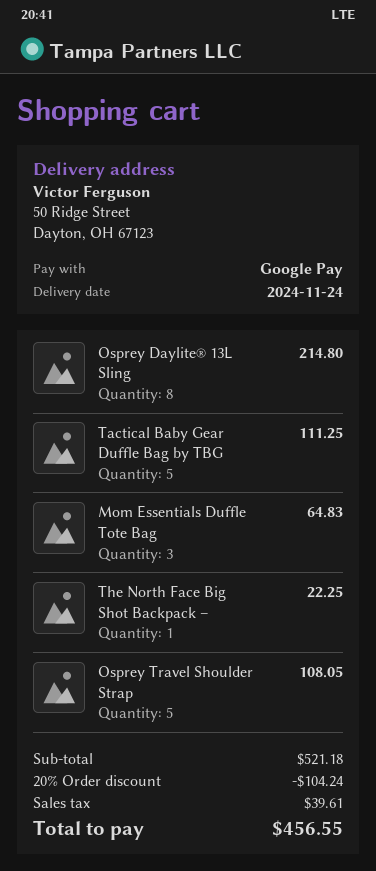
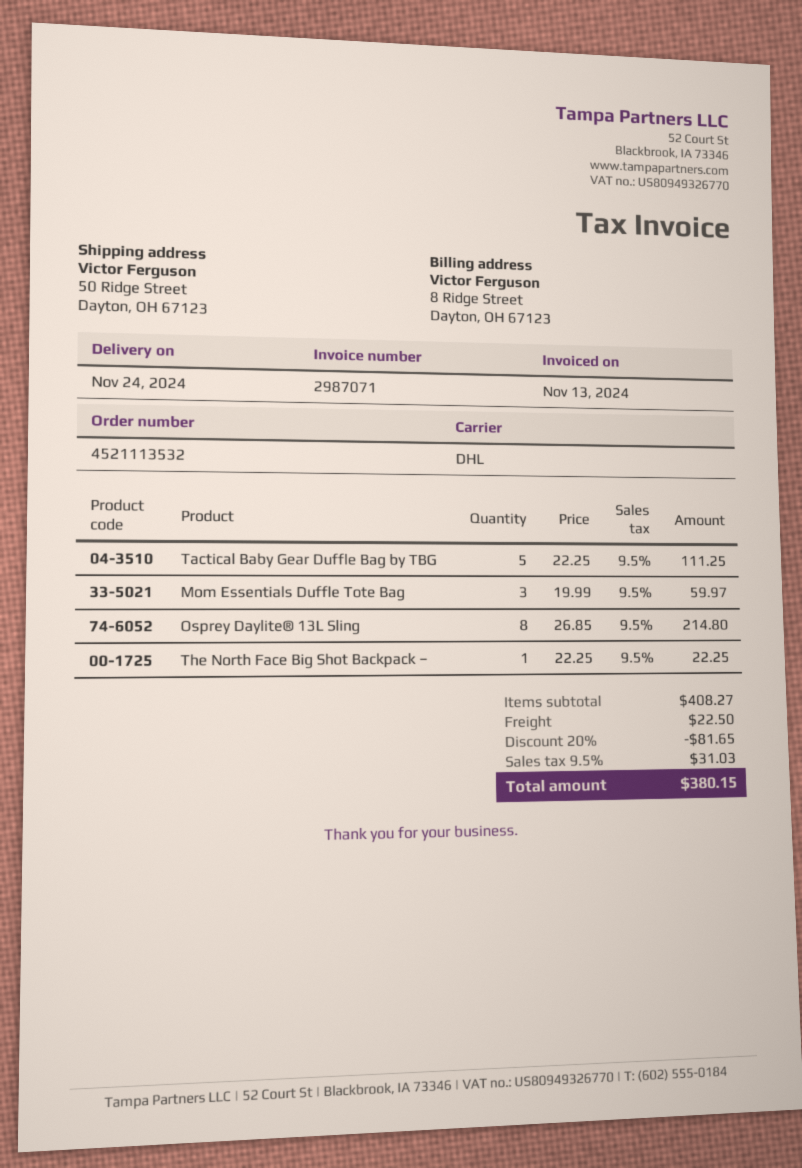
Mom Essentials Duffle Tote Bag: 3 for 64.83 -> 3 for 59.97
Osprey Travel Shoulder Strap: 5 for 108.05 -> none
subtotal: 521.18 -> 408.27
discount: 20% = 104.24 -> 20% = 81.65
shipping: none -> 22.50
tax: 39.61 -> 31.03
total: 456.55 -> 380.15

